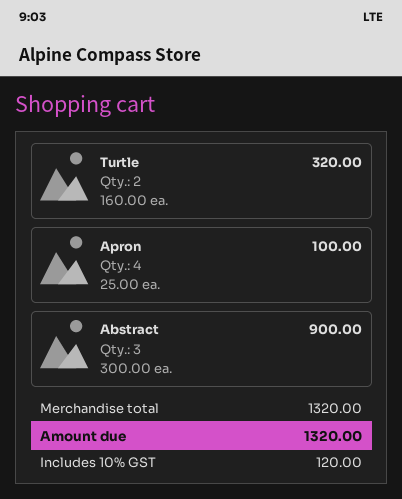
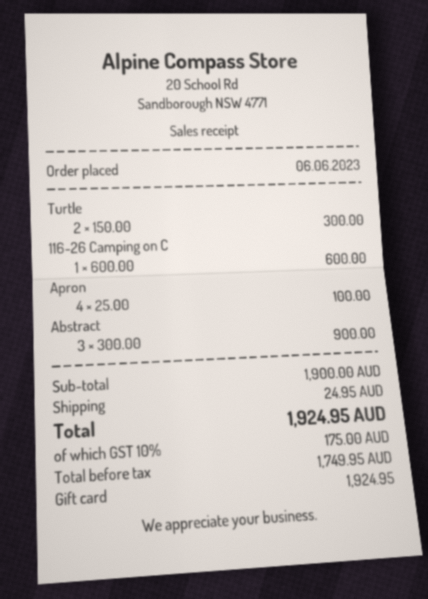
Turtle: 2 x 160.00 = 320.00 -> 2 x 150.00 = 300.00
116-26 Camping on C: none -> 1 x 600.00 = 600.00
subtotal: 1320.00 -> 1900.00
shipping: none -> 24.95
tax: 10% = 120.00 -> 10% = 175.00
total: 1320.00 -> 1924.95

